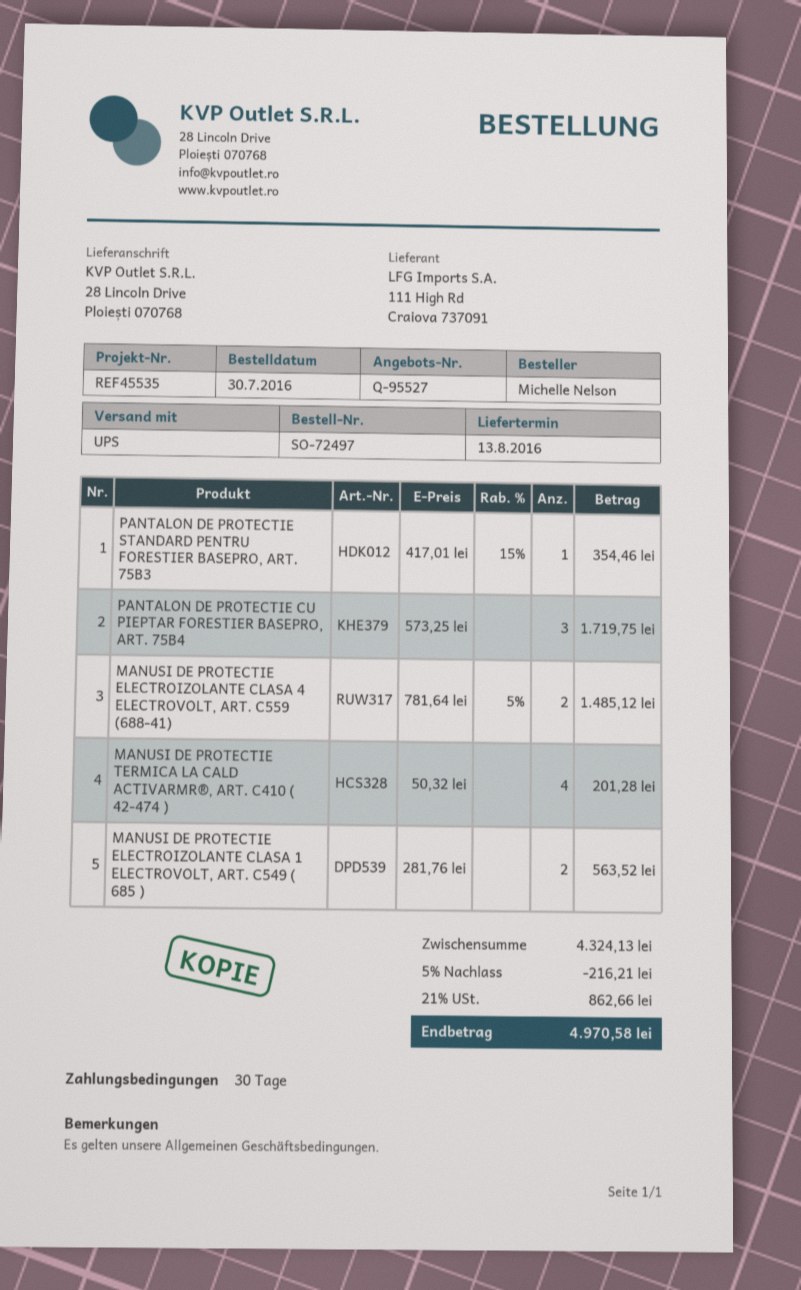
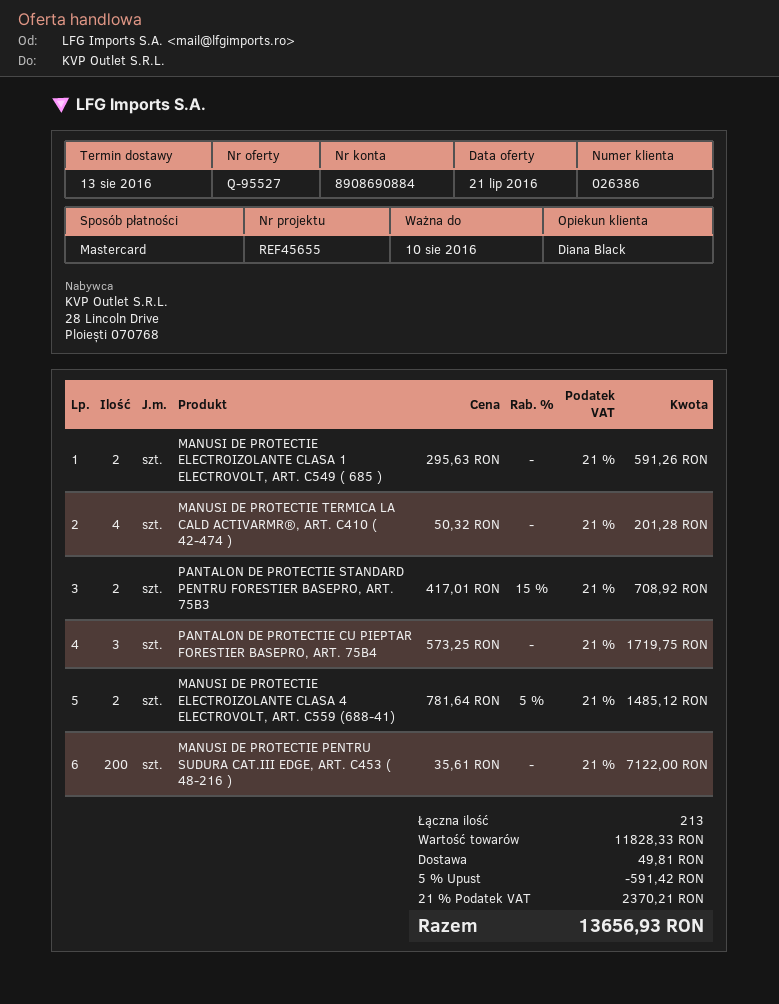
reference: REF45535 -> REF45655
PANTALON DE PROTECTIE STANDARD PENTRU FORESTIER BASEPRO, ART. 75B3: 1 x 417.01 - 15% = 354.46 -> 2 x 417.01 - 15% = 708.92
MANUSI DE PROTECTIE ELECTROIZOLANTE CLASA 1 ELECTROVOLT, ART. C549 ( 685 ): 2 x 281.76 = 563.52 -> 2 x 295.63 = 591.26
MANUSI DE PROTECTIE PENTRU SUDURA CAT.III EDGE, ART. C453 ( 48-216 ): none -> 200 x 35.61 = 7122.00
subtotal: 4324.13 -> 11828.33
discount: 5% = 216.21 -> 5% = 591.42
shipping: none -> 49.81
tax: 21% = 862.66 -> 21% = 2370.21
total: 4970.58 -> 13656.93

